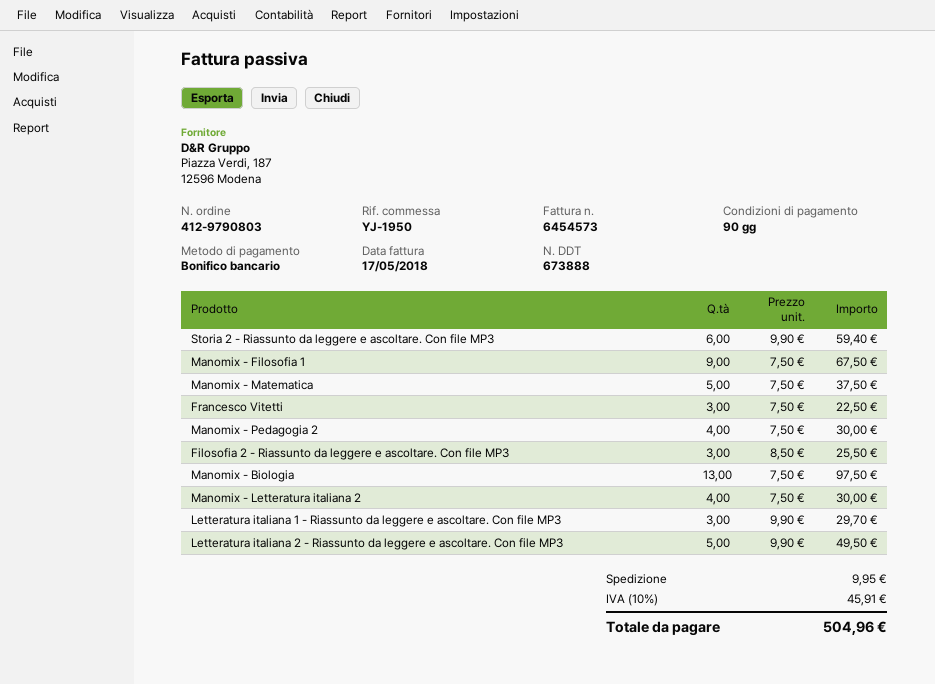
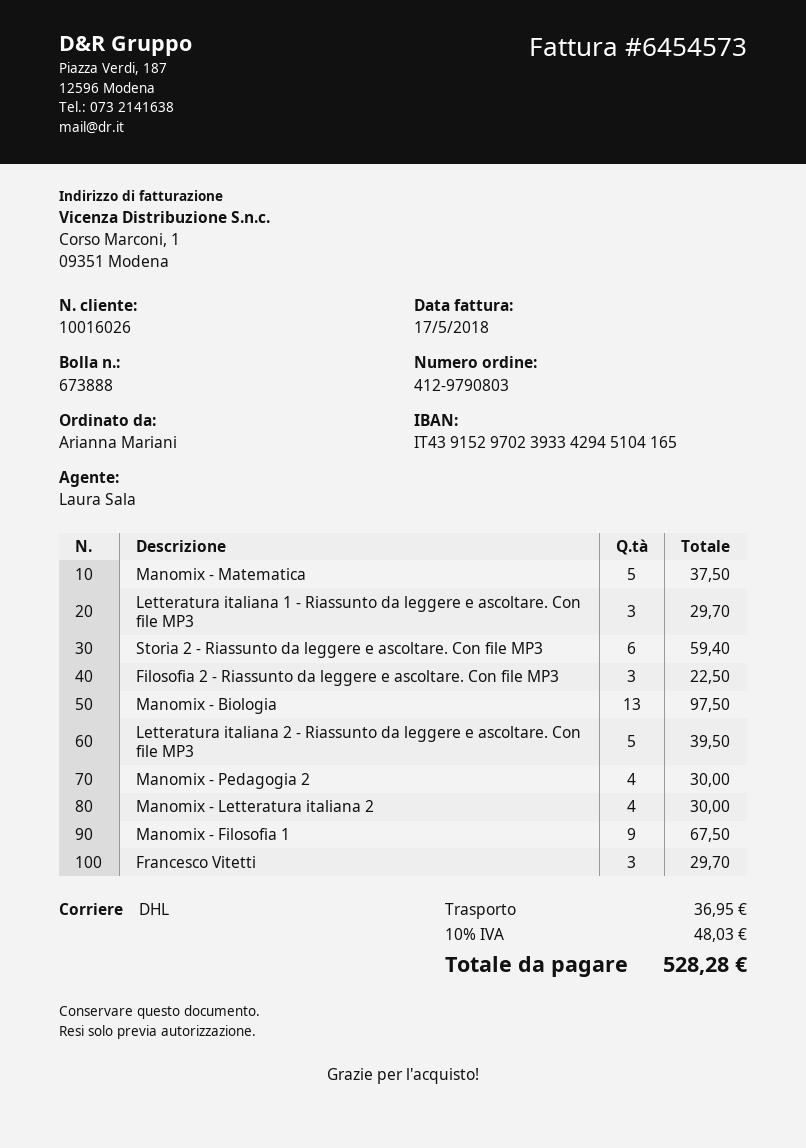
Francesco Vitetti: 3 for 22.50 -> 3 for 29.70
Filosofia 2 - Riassunto da leggere e ascoltare. Con file MP3: 3 for 25.50 -> 3 for 22.50
Letteratura italiana 2 - Riassunto da leggere e ascoltare. Con file MP3: 5 for 49.50 -> 5 for 39.50
shipping: 9.95 -> 36.95
tax: 10% = 45.91 -> 10% = 48.03
total: 504.96 -> 528.28

